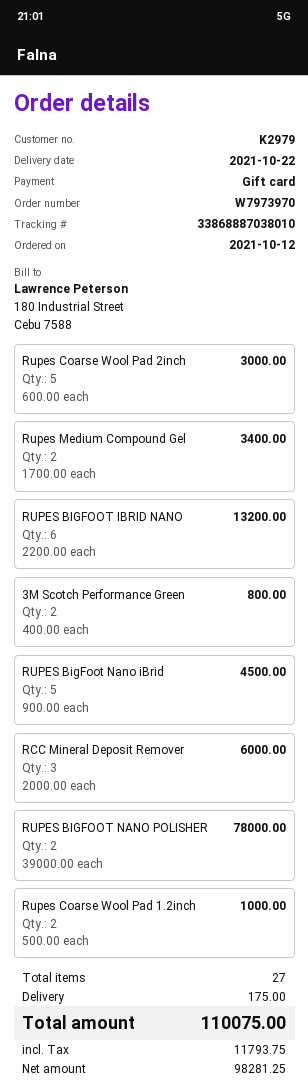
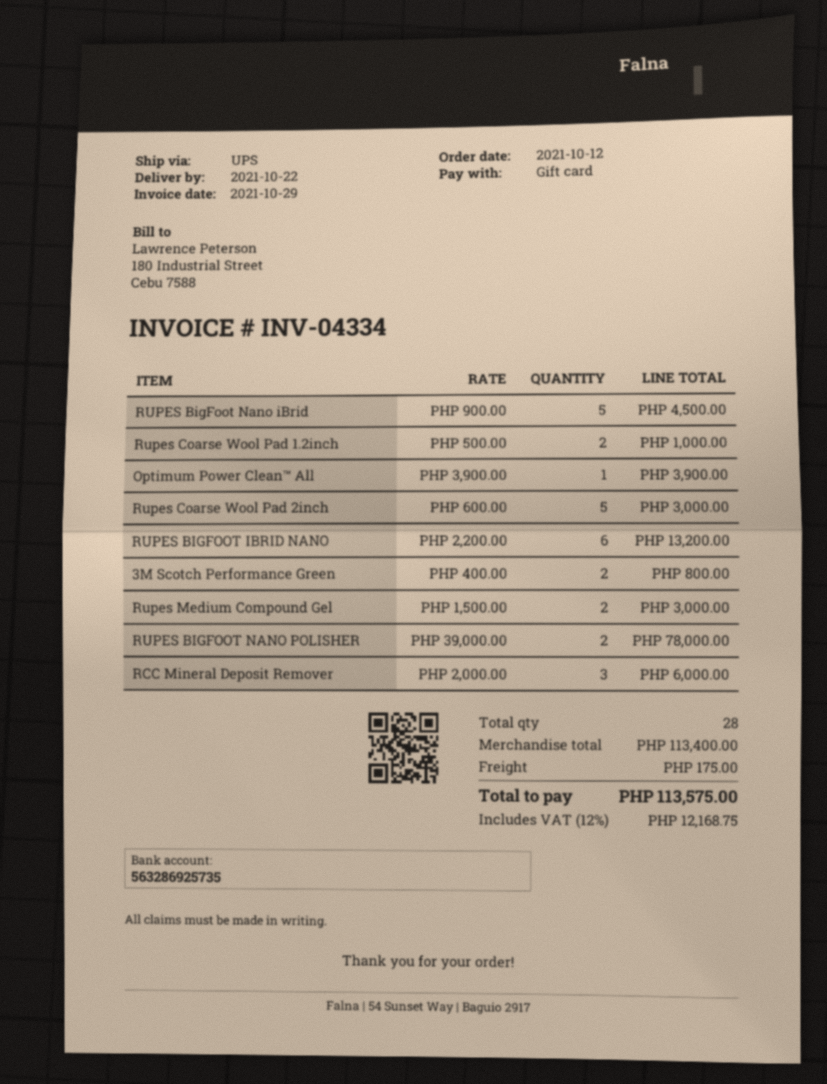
Rupes Medium Compound Gel: 2 x 1700.00 = 3400.00 -> 2 x 1500.00 = 3000.00
Optimum Power Clean™ All: none -> 1 x 3900.00 = 3900.00
total quantity: 27 -> 28
tax: 11793.75 -> 12168.75
total: 110075.00 -> 113575.00

